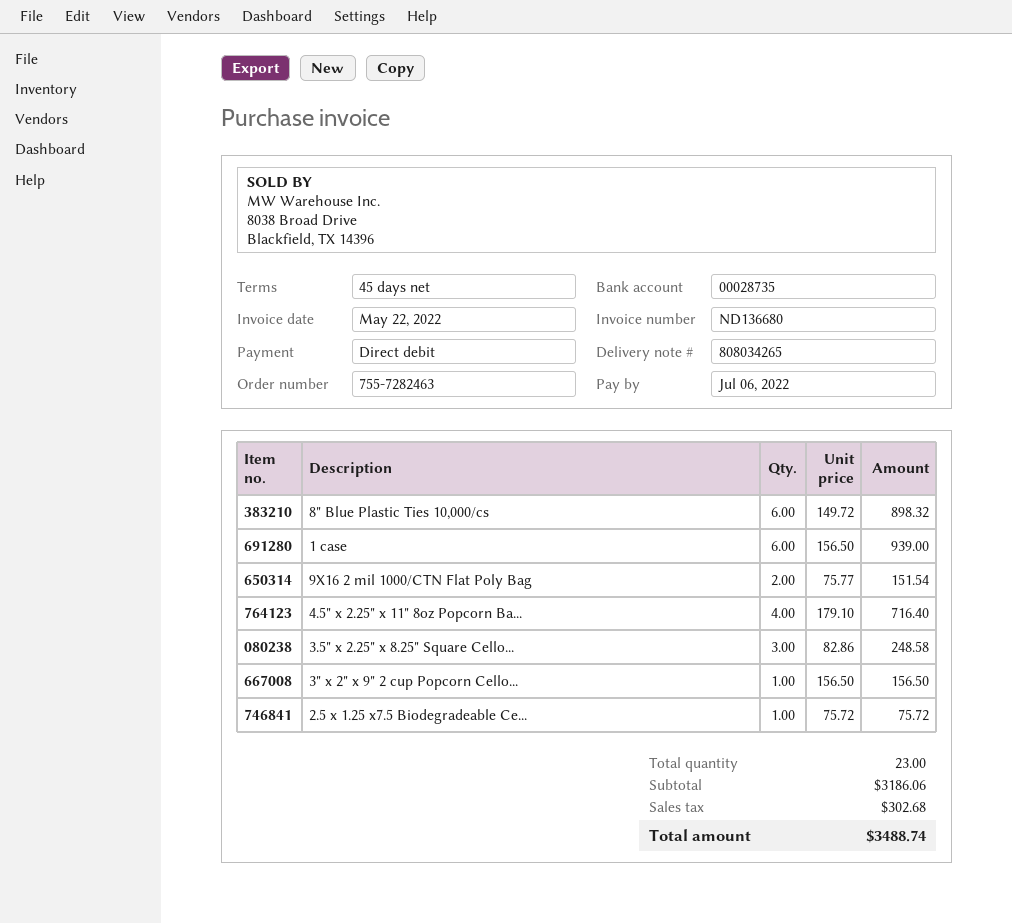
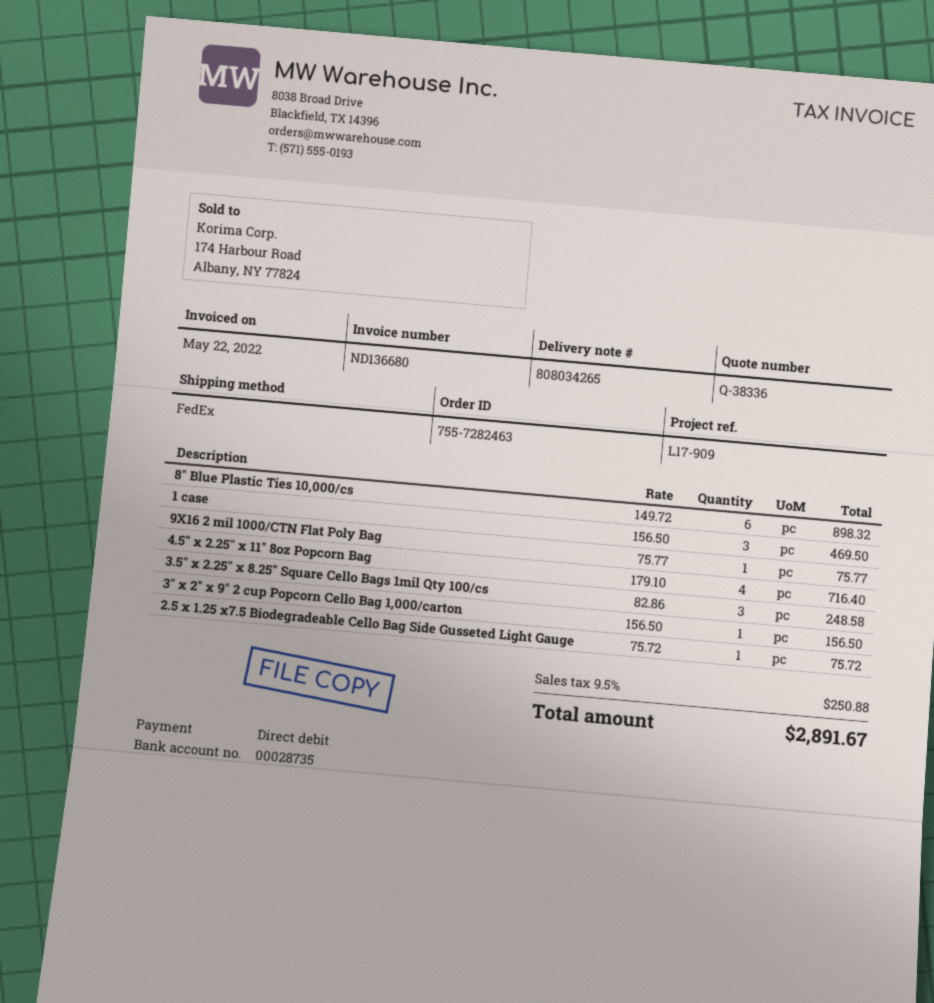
1 case: 6 x 156.50 = 939.00 -> 3 x 156.50 = 469.50
9X16 2 mil 1000/CTN Flat Poly Bag: 2 x 75.77 = 151.54 -> 1 x 75.77 = 75.77
tax: 302.68 -> 250.88
total: 3488.74 -> 2891.67

